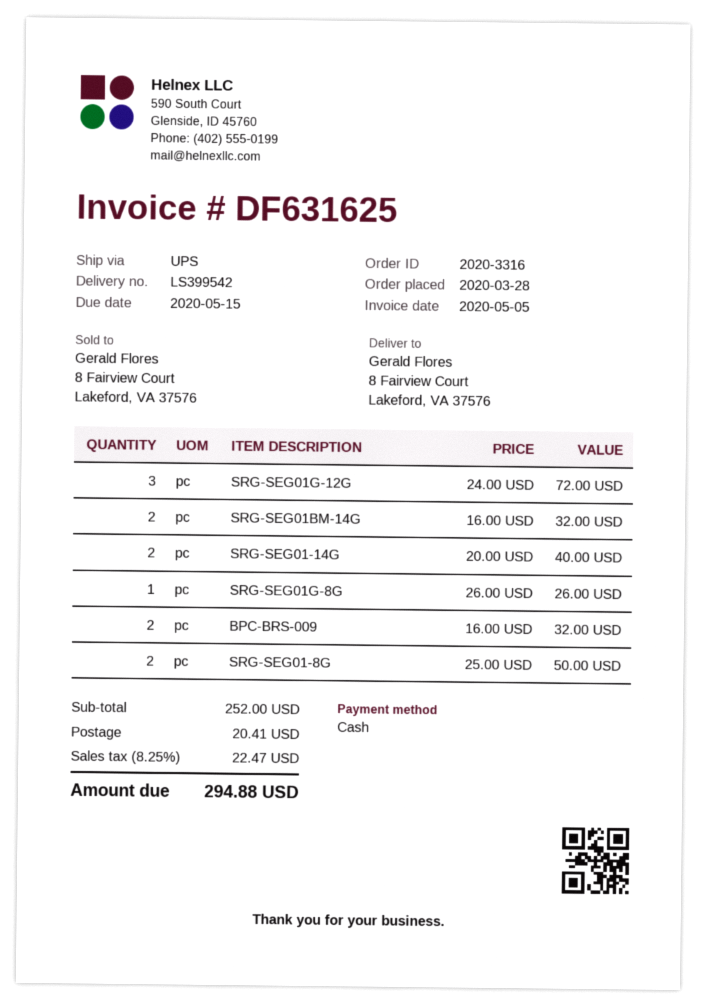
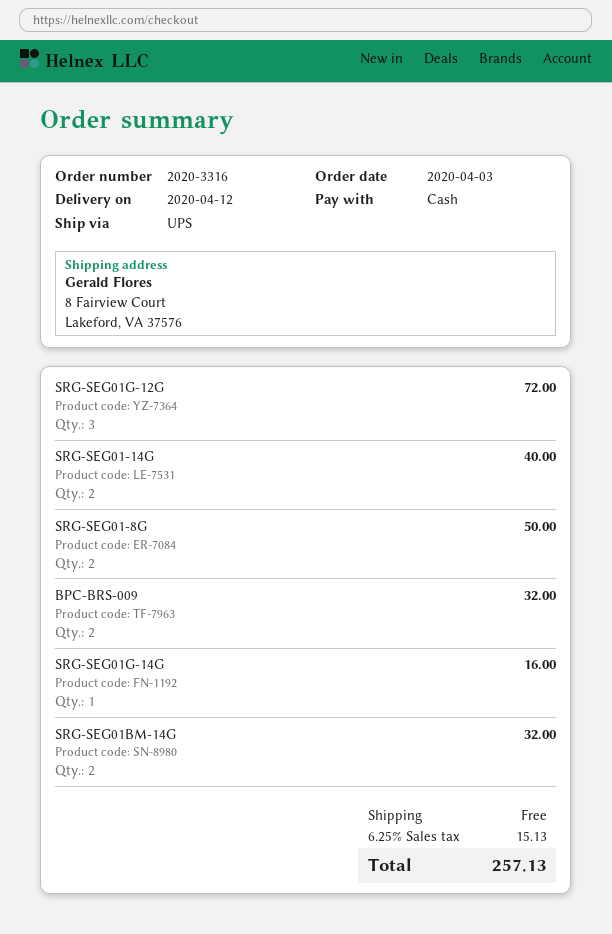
order date: 2020-03-28 -> 2020-04-03
SRG-SEG01G-8G: 1 for 26.00 -> none
SRG-SEG01G-14G: none -> 1 for 16.00
shipping: 20.41 -> 0.00
tax: 8.25% = 22.47 -> 6.25% = 15.13
total: 294.88 -> 257.13

